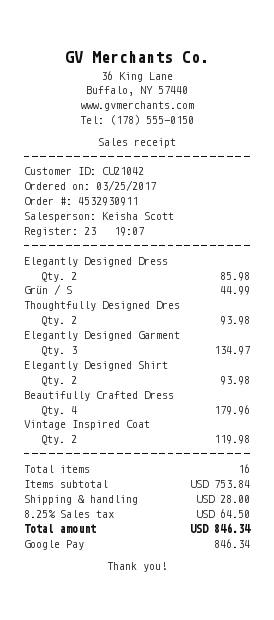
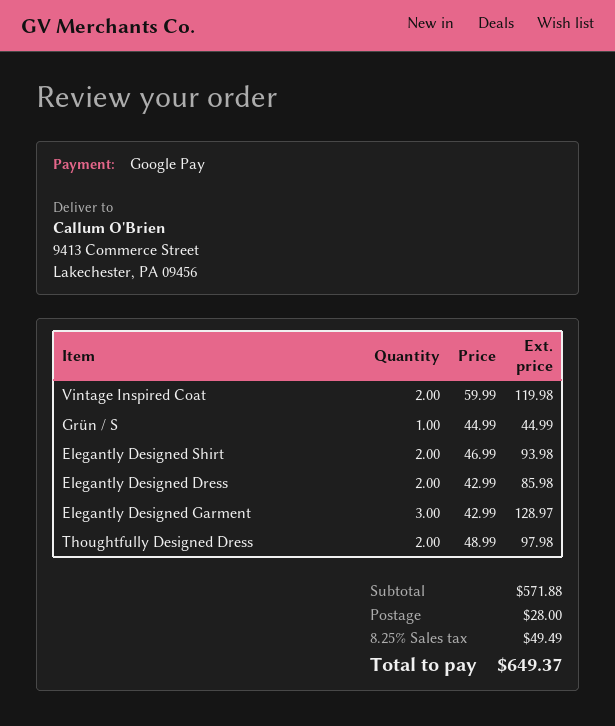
Thoughtfully Designed Dres: 2 for 93.98 -> 2 for 97.98
Elegantly Designed Garment: 3 for 134.97 -> 3 for 128.97
Beautifully Crafted Dress: 4 for 179.96 -> none
subtotal: 753.84 -> 571.88
tax: 8.25% = 64.50 -> 8.25% = 49.49
total: 846.34 -> 649.37

